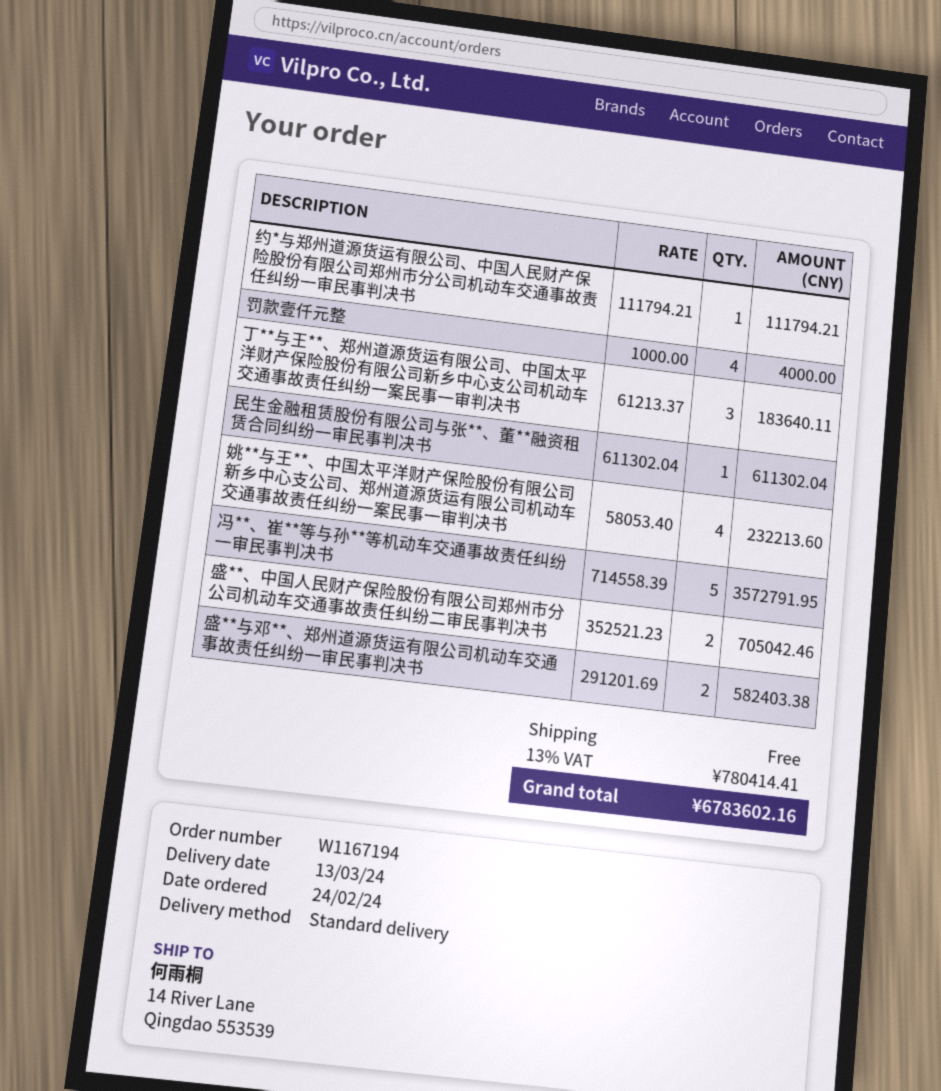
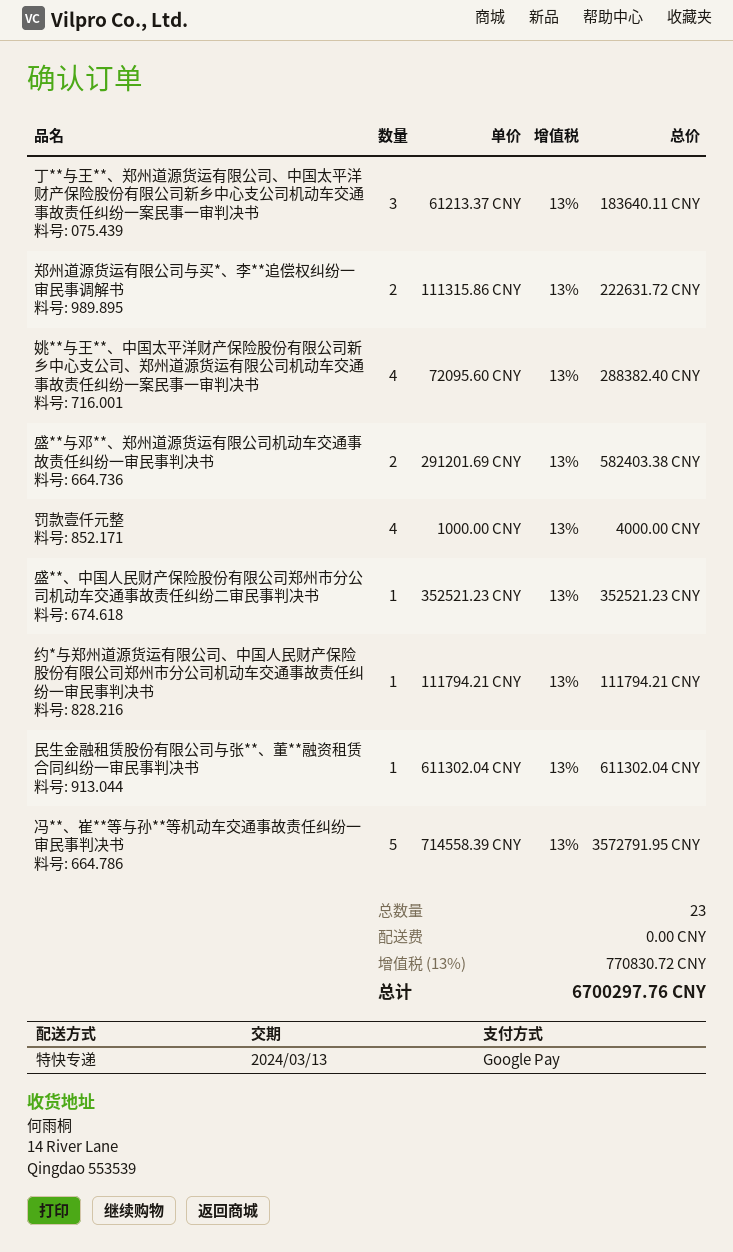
shipping method: standard -> express
姚**与王**、中国太平洋财产保险股份有限公司新乡中心支公司、郑州道源货运有限公司机动车交通事故责任纠纷一案民事一审判决书: 4 x 58053.40 = 232213.60 -> 4 x 72095.60 = 288382.40
盛**、中国人民财产保险股份有限公司郑州市分公司机动车交通事故责任纠纷二审民事判决书: 2 x 352521.23 = 705042.46 -> 1 x 352521.23 = 352521.23
郑州道源货运有限公司与买*、李**追偿权纠纷一审民事调解书: none -> 2 x 111315.86 = 222631.72
tax: 13% = 780414.41 -> 13% = 770830.72
total: 6783602.16 -> 6700297.76

